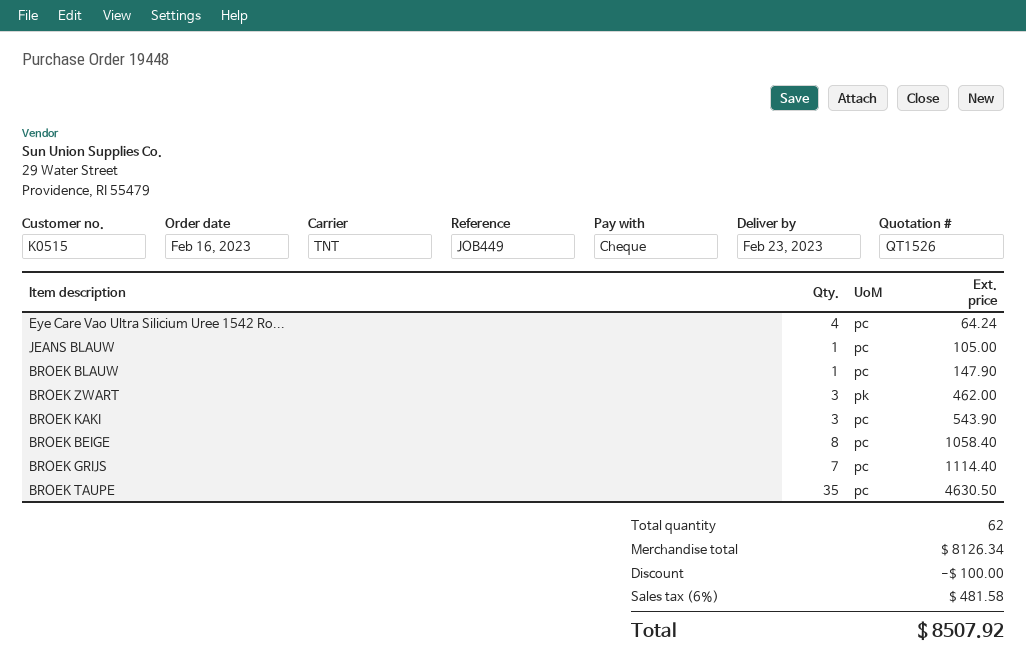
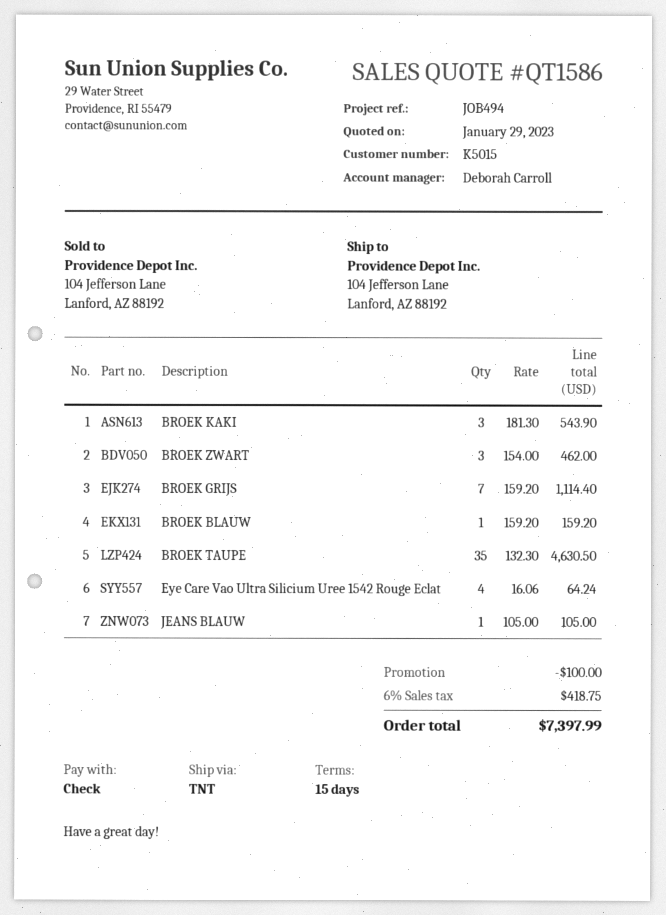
quote number: QT1526 -> QT1586
customer number: K0515 -> K5015
reference: JOB449 -> JOB494
BROEK BLAUW: 1 for 147.90 -> 1 for 159.20
BROEK BEIGE: 8 for 1058.40 -> none
tax: 6% = 481.58 -> 6% = 418.75
total: 8507.92 -> 7397.99

